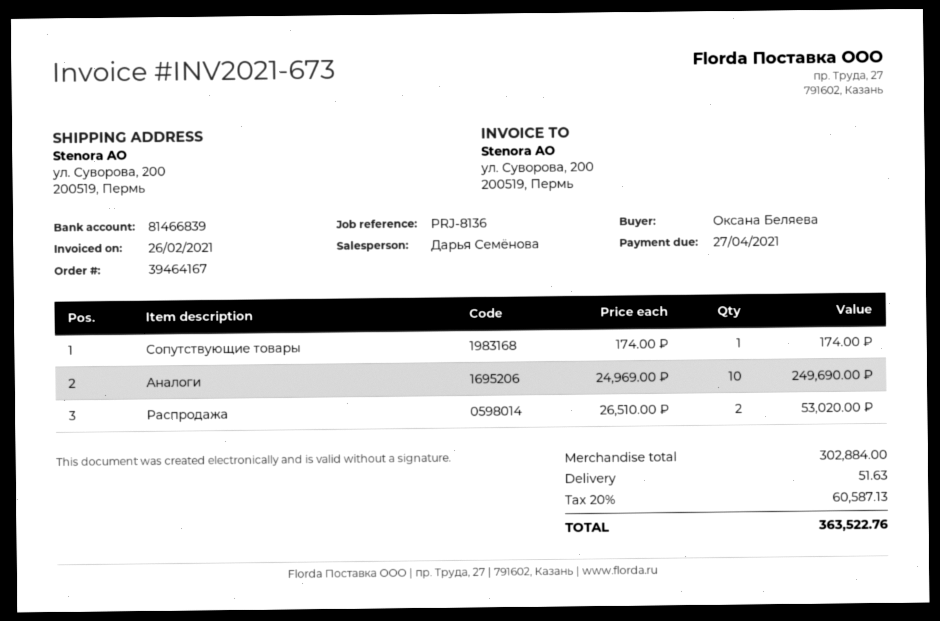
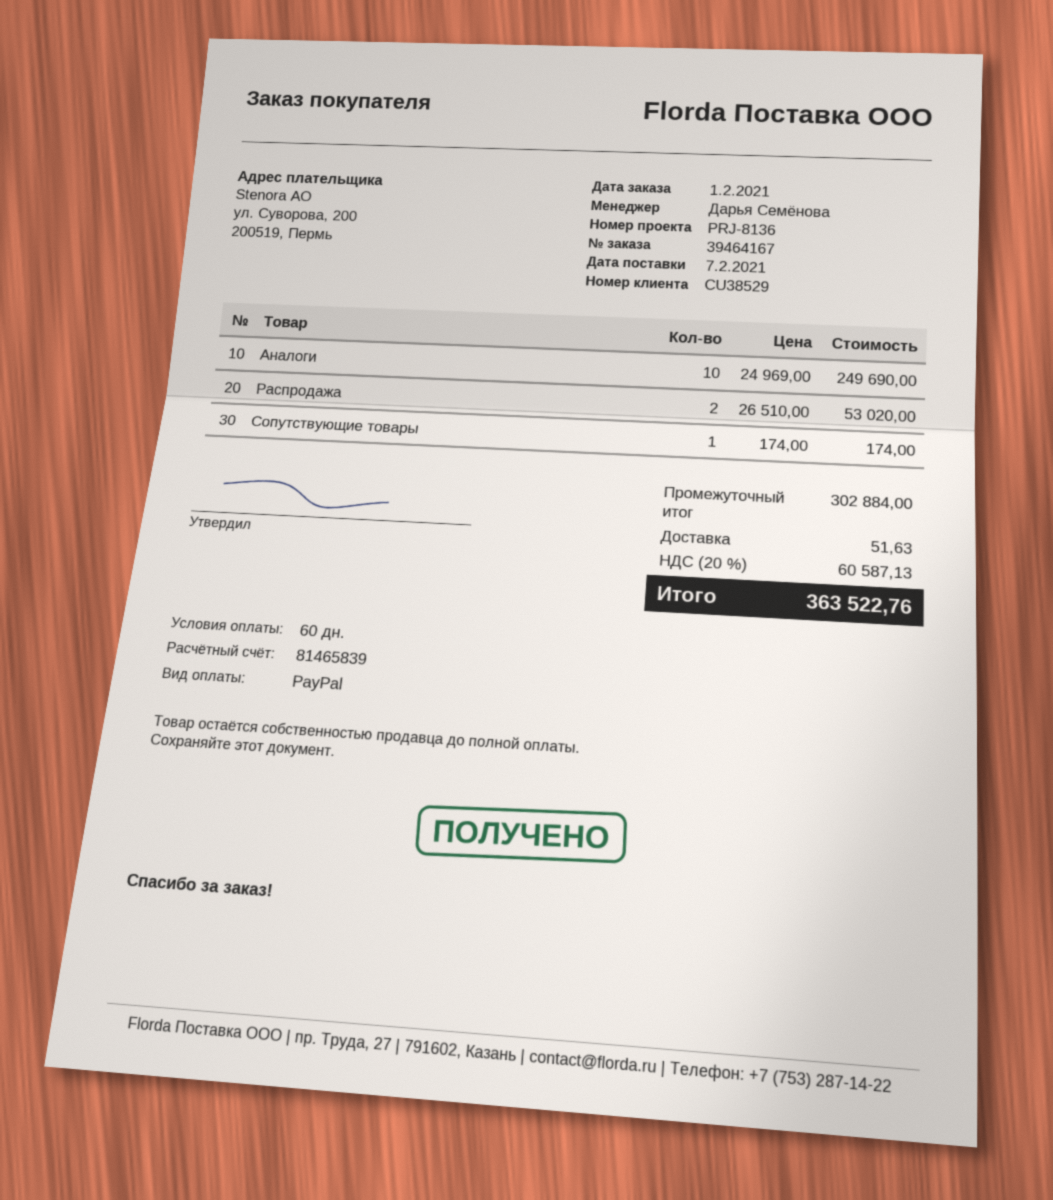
bank account: 81466839 -> 81465839

